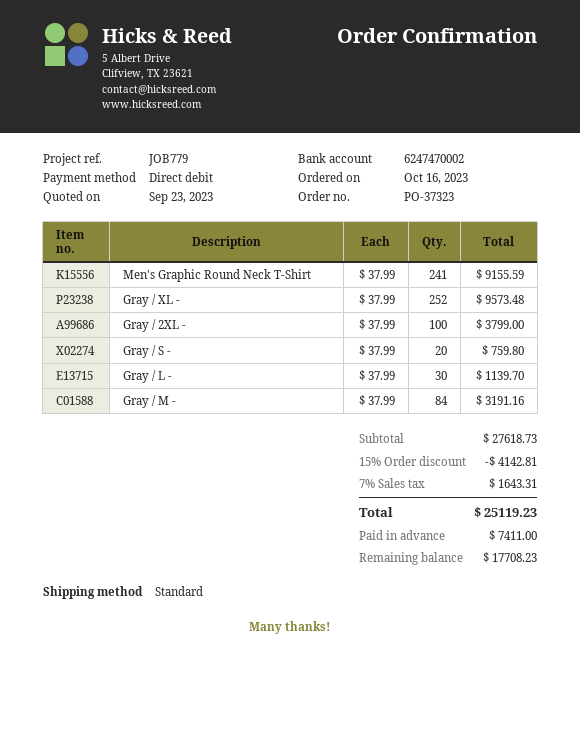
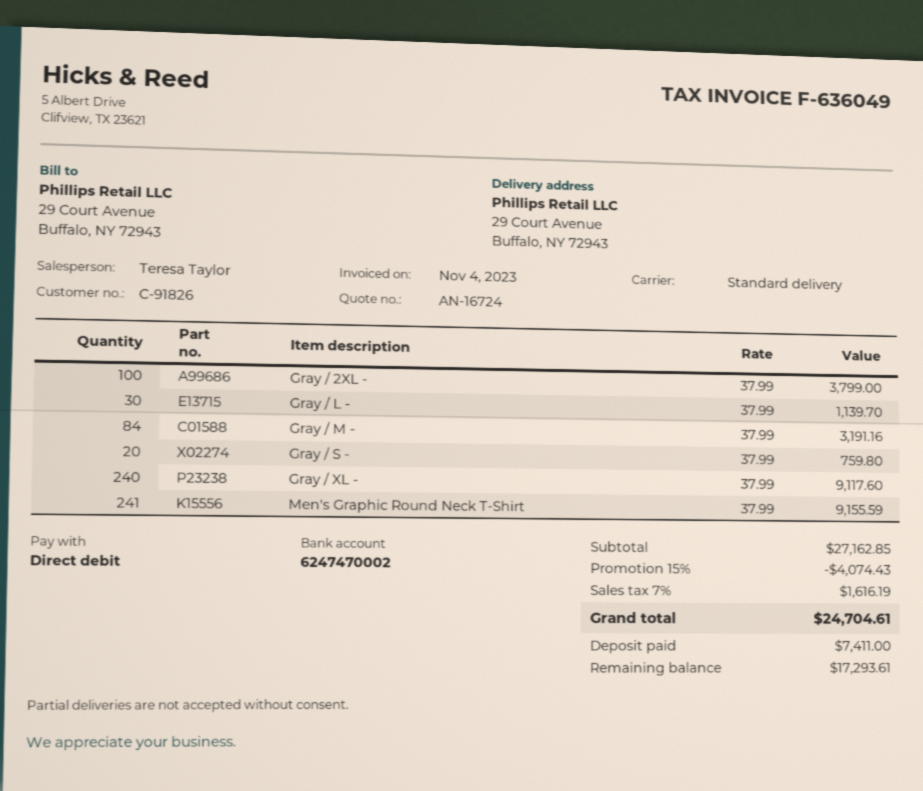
Gray / XL -: 252 x 37.99 = 9573.48 -> 240 x 37.99 = 9117.60
subtotal: 27618.73 -> 27162.85
discount: 15% = 4142.81 -> 15% = 4074.43
tax: 7% = 1643.31 -> 7% = 1616.19
total: 25119.23 -> 24704.61
balance: 17708.23 -> 17293.61

